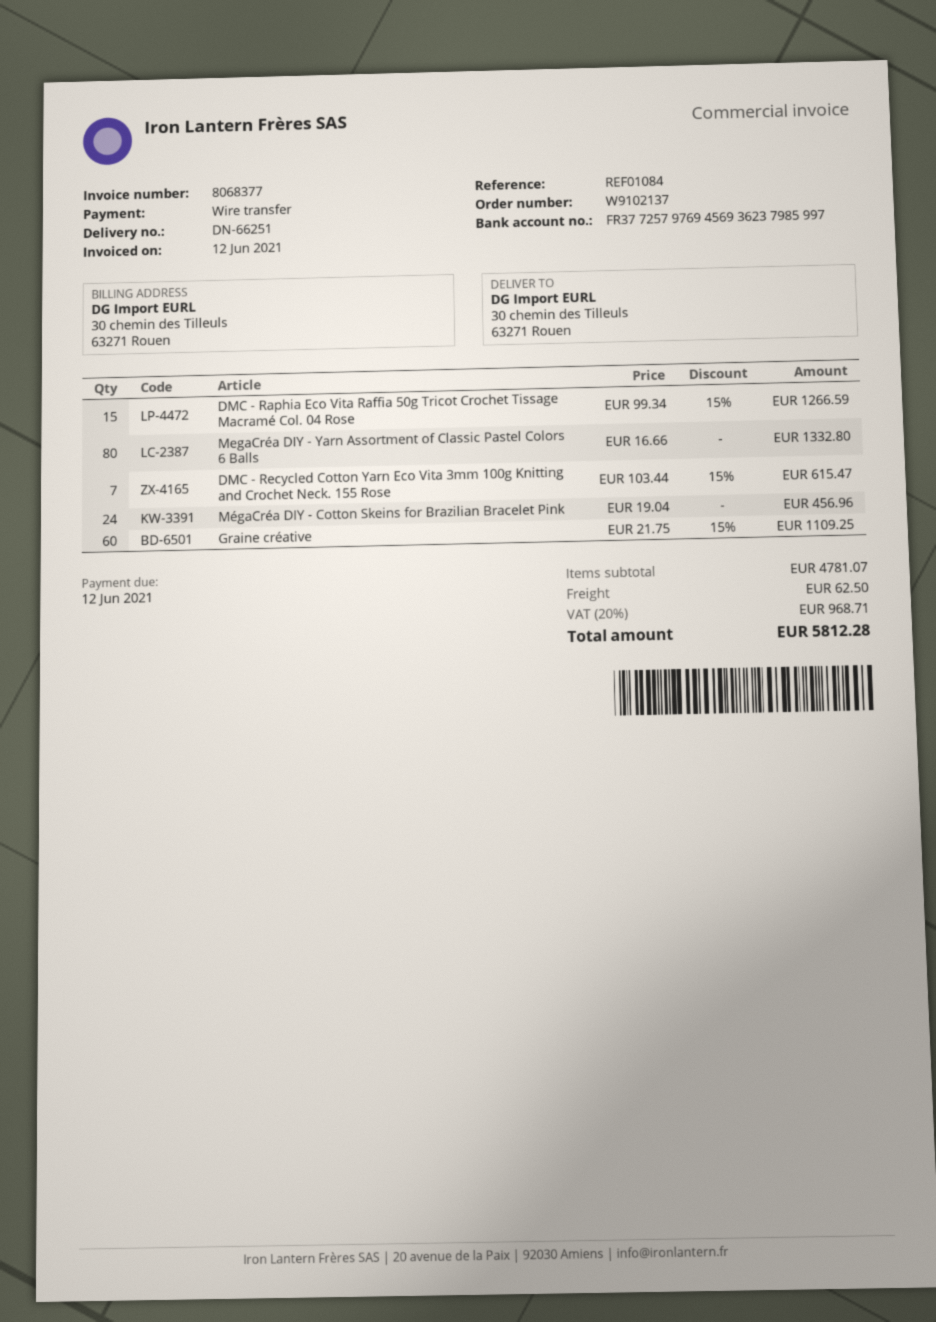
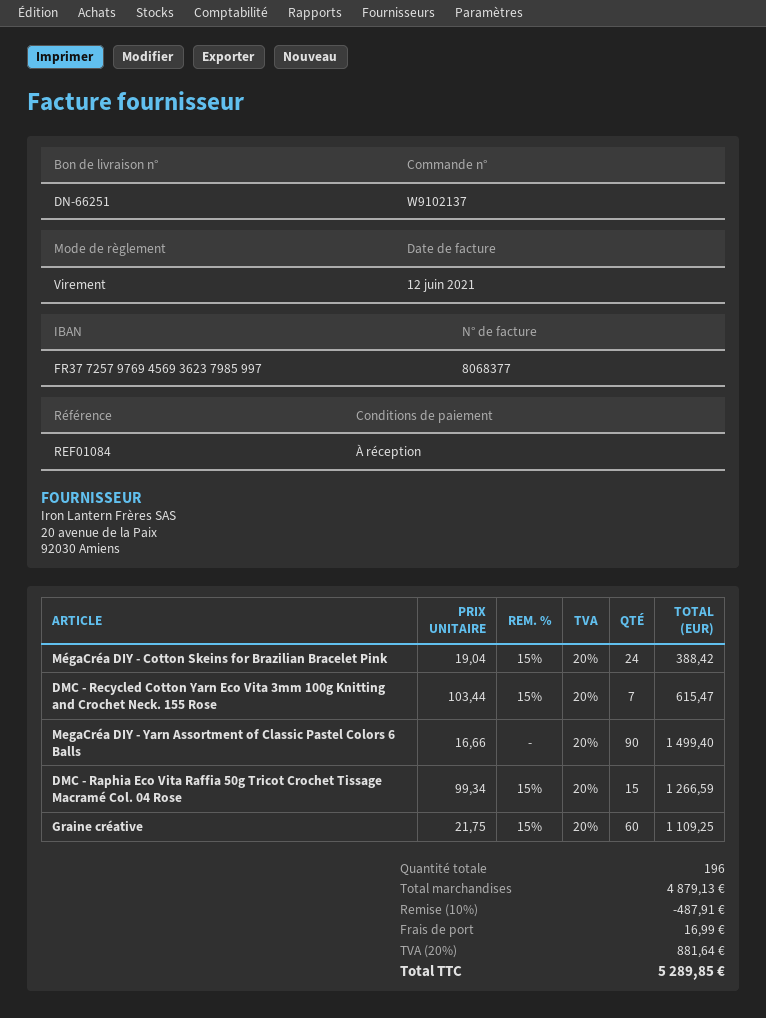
MegaCréa DIY - Yarn Assortment of Classic Pastel Colors 6 Balls: 80 x 16.66 = 1332.80 -> 90 x 16.66 = 1499.40
MégaCréa DIY - Cotton Skeins for Brazilian Bracelet Pink: 24 x 19.04 = 456.96 -> 24 x 19.04 - 15% = 388.42
subtotal: 4781.07 -> 4879.13
discount: none -> 10% = 487.91
shipping: 62.50 -> 16.99
tax: 20% = 968.71 -> 20% = 881.64
total: 5812.28 -> 5289.85

